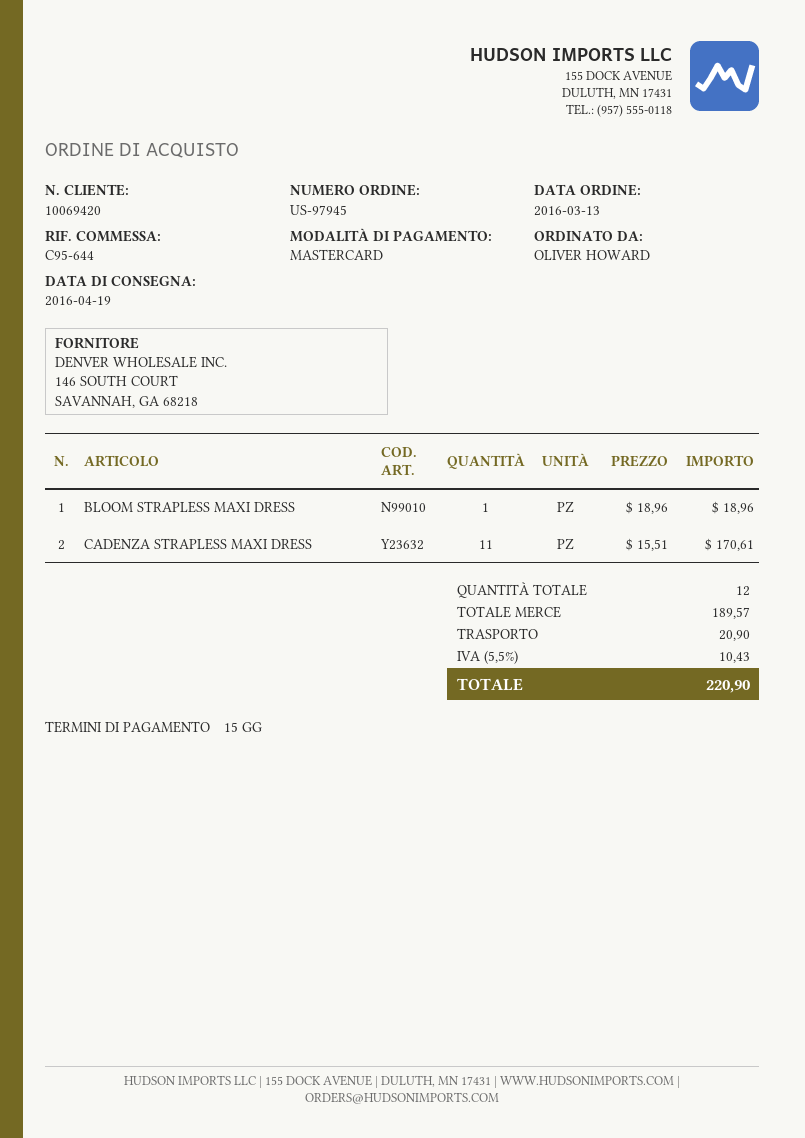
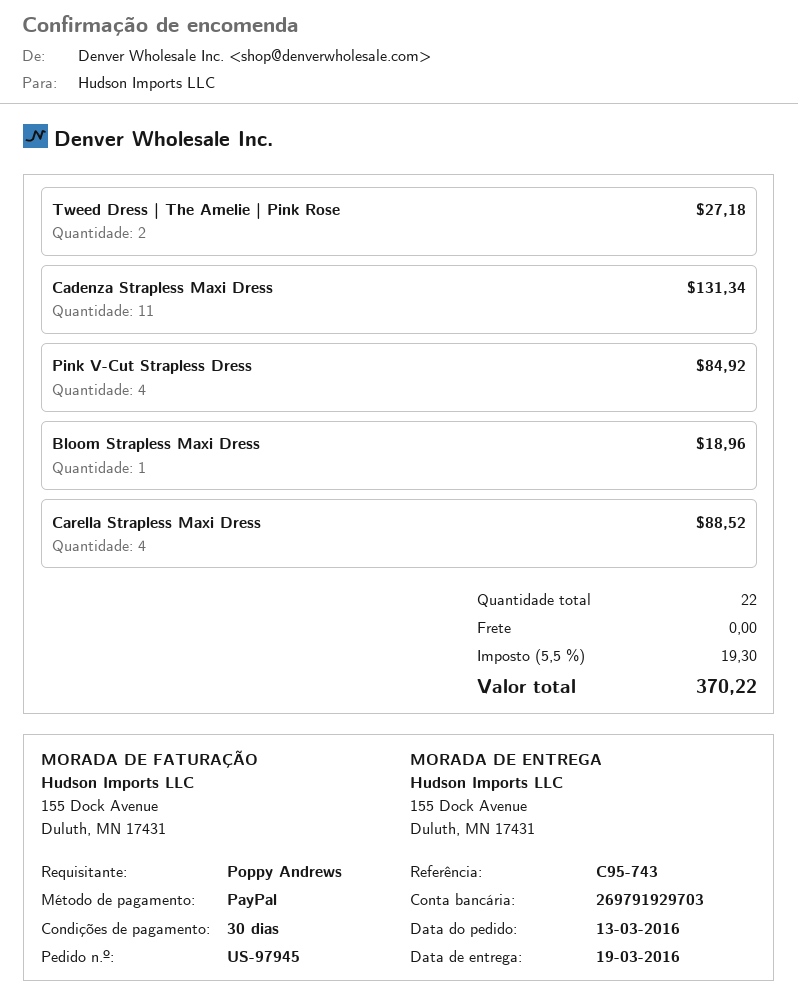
delivery date: 2016-04-19 -> 2016-03-19
payment terms: 15 days -> 30 days
reference: C95-644 -> C95-743
ordered by: OLIVER HOWARD -> Poppy Andrews
payment method: Mastercard -> PayPal
CADENZA STRAPLESS MAXI DRESS: 11 for 170.61 -> 11 for 131.34
Tweed Dress | The Amelie | Pink Rose: none -> 2 for 27.18
Pink V-Cut Strapless Dress: none -> 4 for 84.92
Carella Strapless Maxi Dress: none -> 4 for 88.52
total quantity: 12 -> 22
shipping: 20.90 -> 0.00
tax: 5.5% = 10.43 -> 5.5% = 19.30
total: 220.90 -> 370.22

